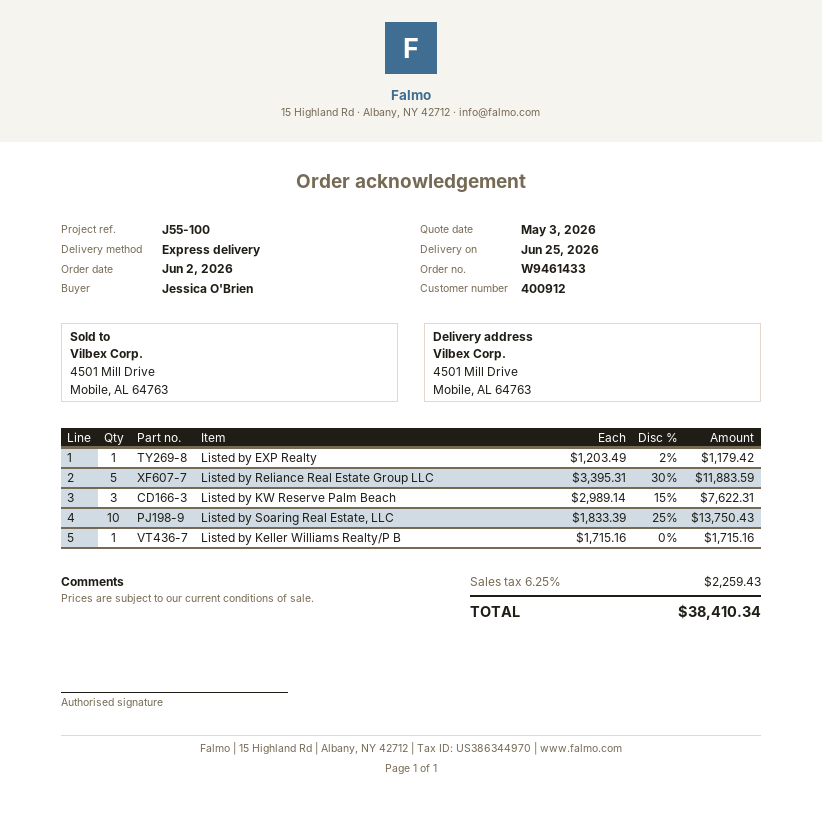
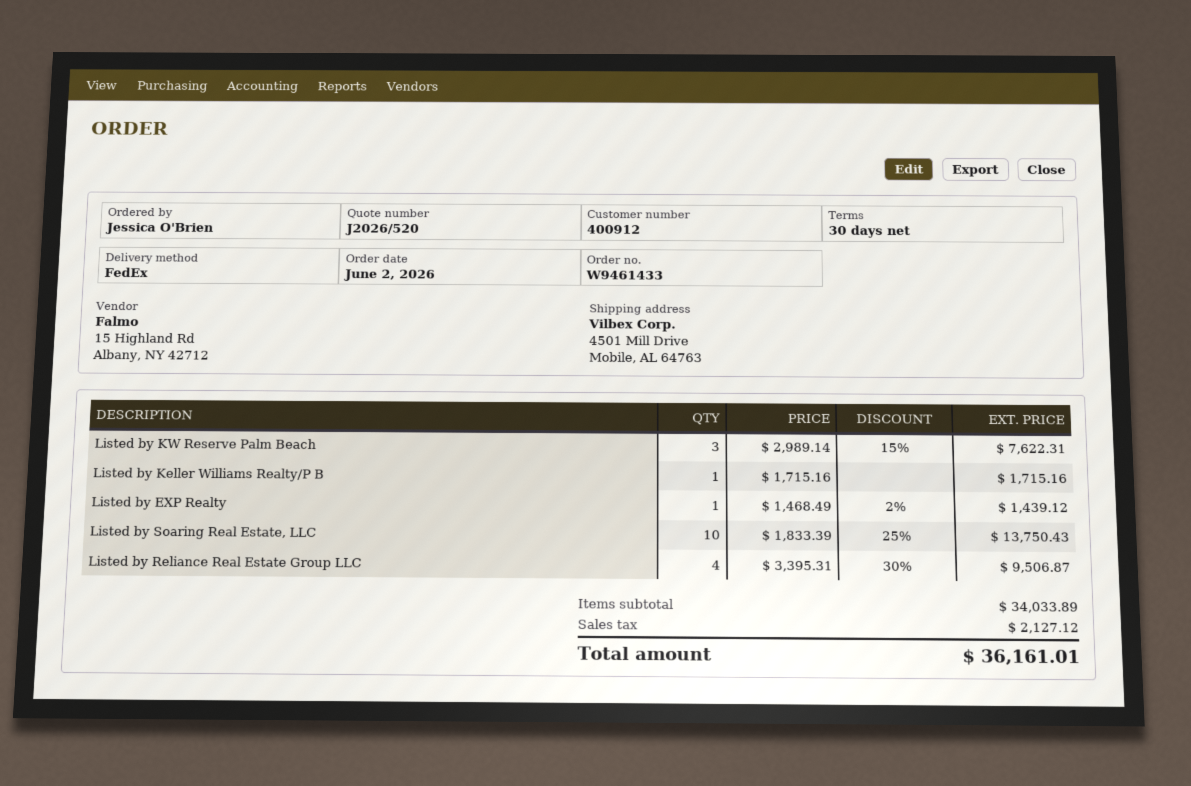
shipping method: express -> FedEx
Listed by EXP Realty: 1 x 1203.49 - 2% = 1179.42 -> 1 x 1468.49 - 2% = 1439.12
Listed by Reliance Real Estate Group LLC: 5 x 3395.31 - 30% = 11883.59 -> 4 x 3395.31 - 30% = 9506.87
tax: 2259.43 -> 2127.12
total: 38410.34 -> 36161.01

